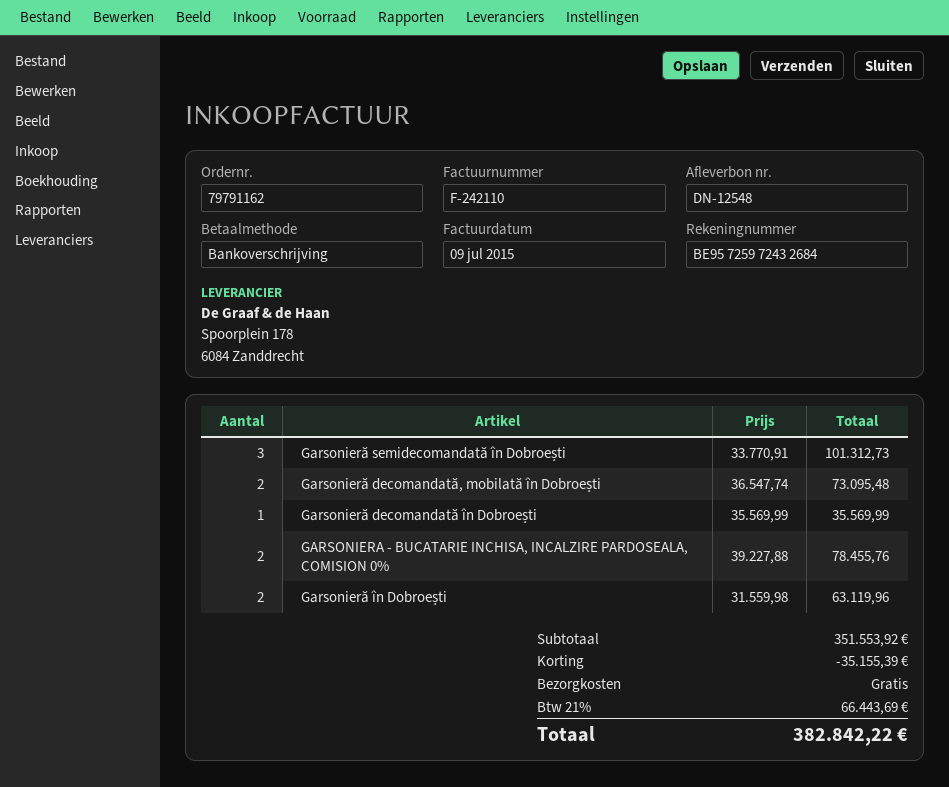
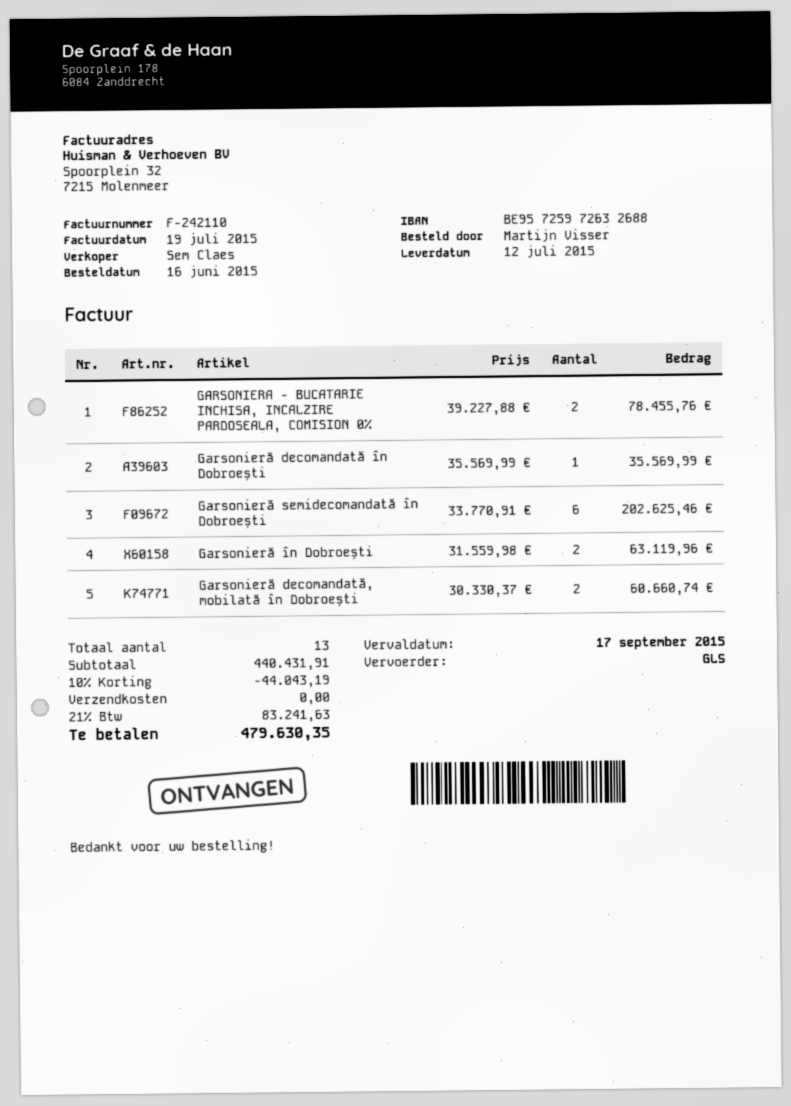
invoice date: 2015-07-09 -> 2015-07-19
bank account: BE95725972432684 -> BE95725972632688
Garsonieră semidecomandată în Dobroești: 3 x 33770.91 = 101312.73 -> 6 x 33770.91 = 202625.46
Garsonieră decomandată, mobilată în Dobroești: 2 x 36547.74 = 73095.48 -> 2 x 30330.37 = 60660.74
subtotal: 351553.92 -> 440431.91
discount: 35155.39 -> 44043.19
tax: 21% = 66443.69 -> 21% = 83241.63
total: 382842.22 -> 479630.35

